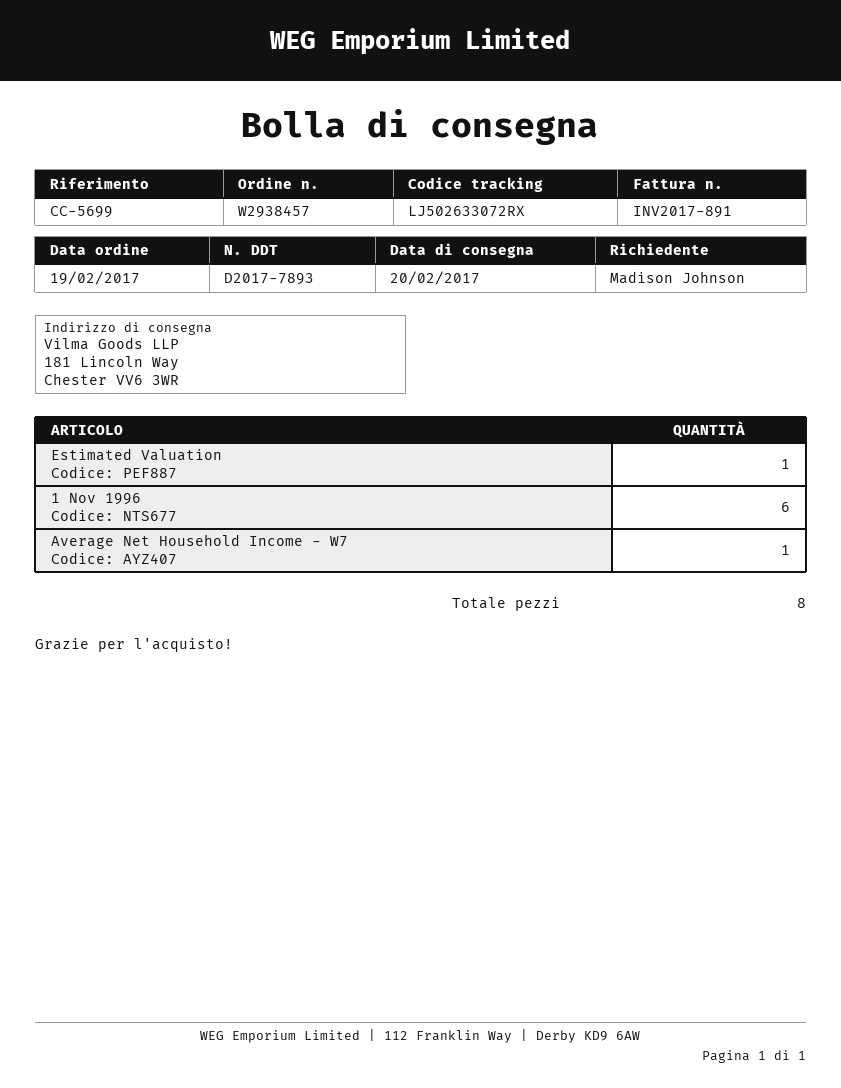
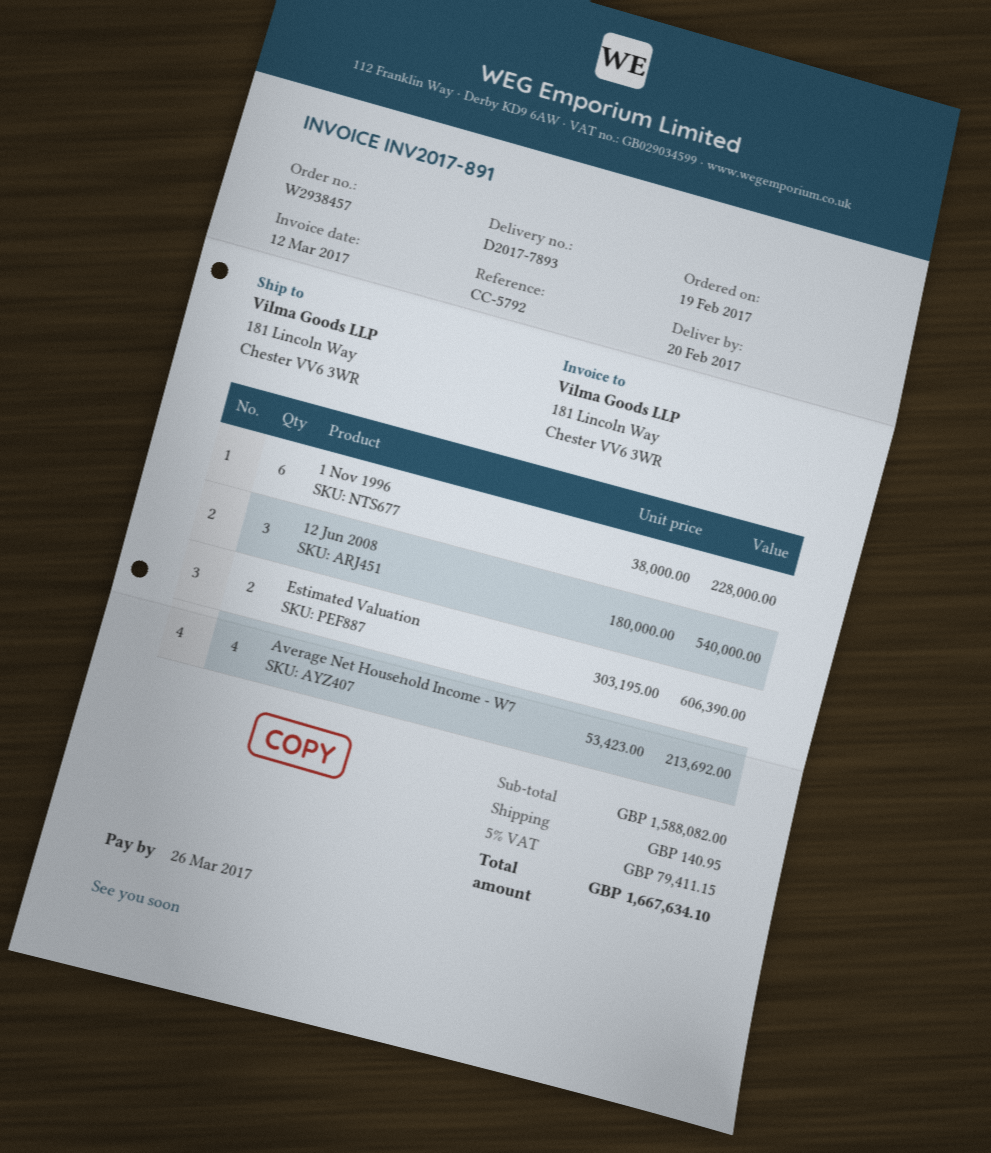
reference: CC-5699 -> CC-5792
Estimated Valuation: 1 -> 2
Average Net Household Income - W7: 1 -> 4
12 Jun 2008: none -> 3

